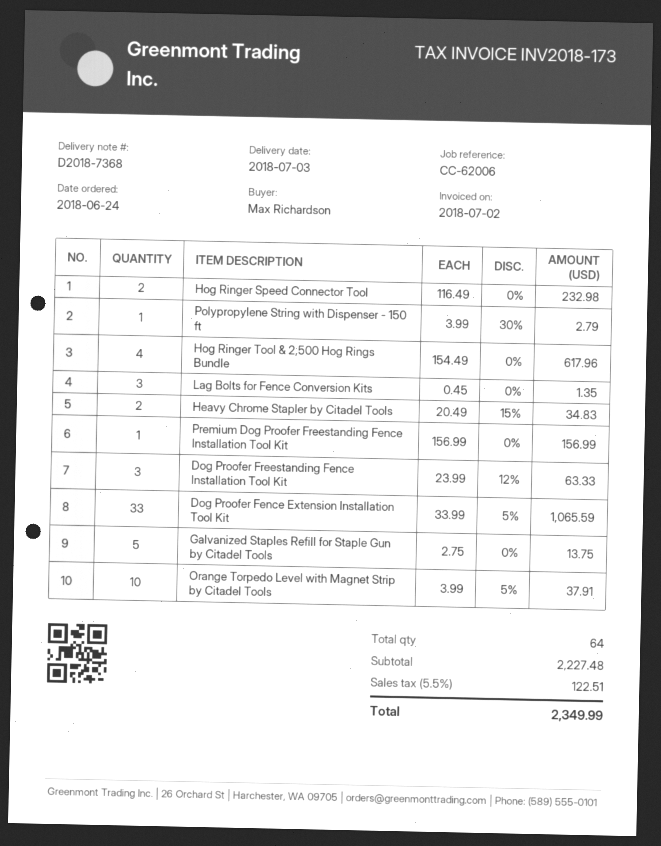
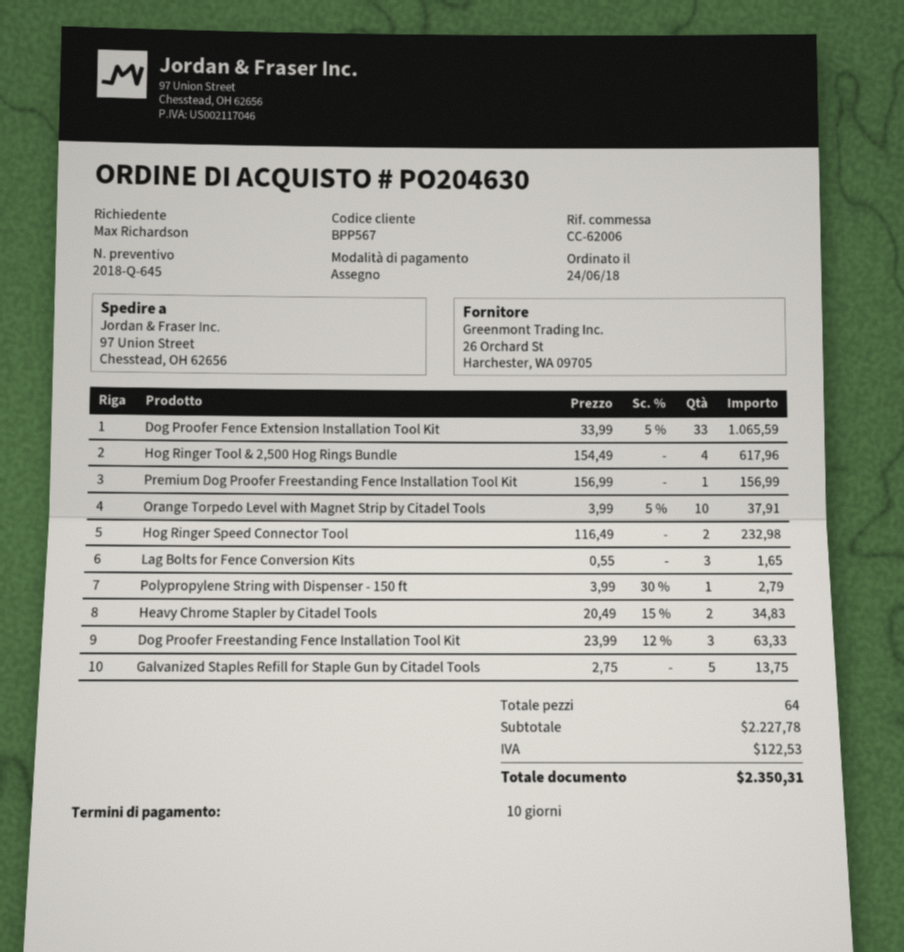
Lag Bolts for Fence Conversion Kits: 3 x 0.45 = 1.35 -> 3 x 0.55 = 1.65
subtotal: 2227.48 -> 2227.78
tax: 122.51 -> 122.53
total: 2349.99 -> 2350.31

